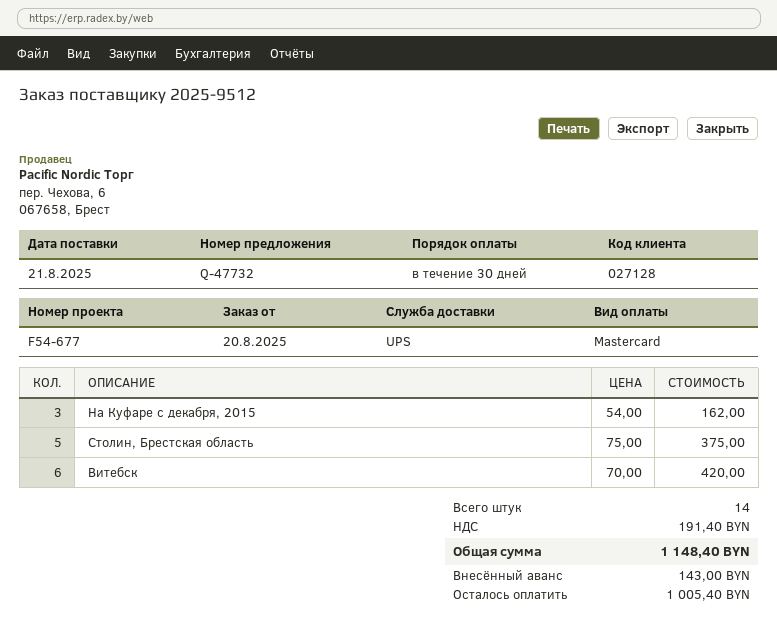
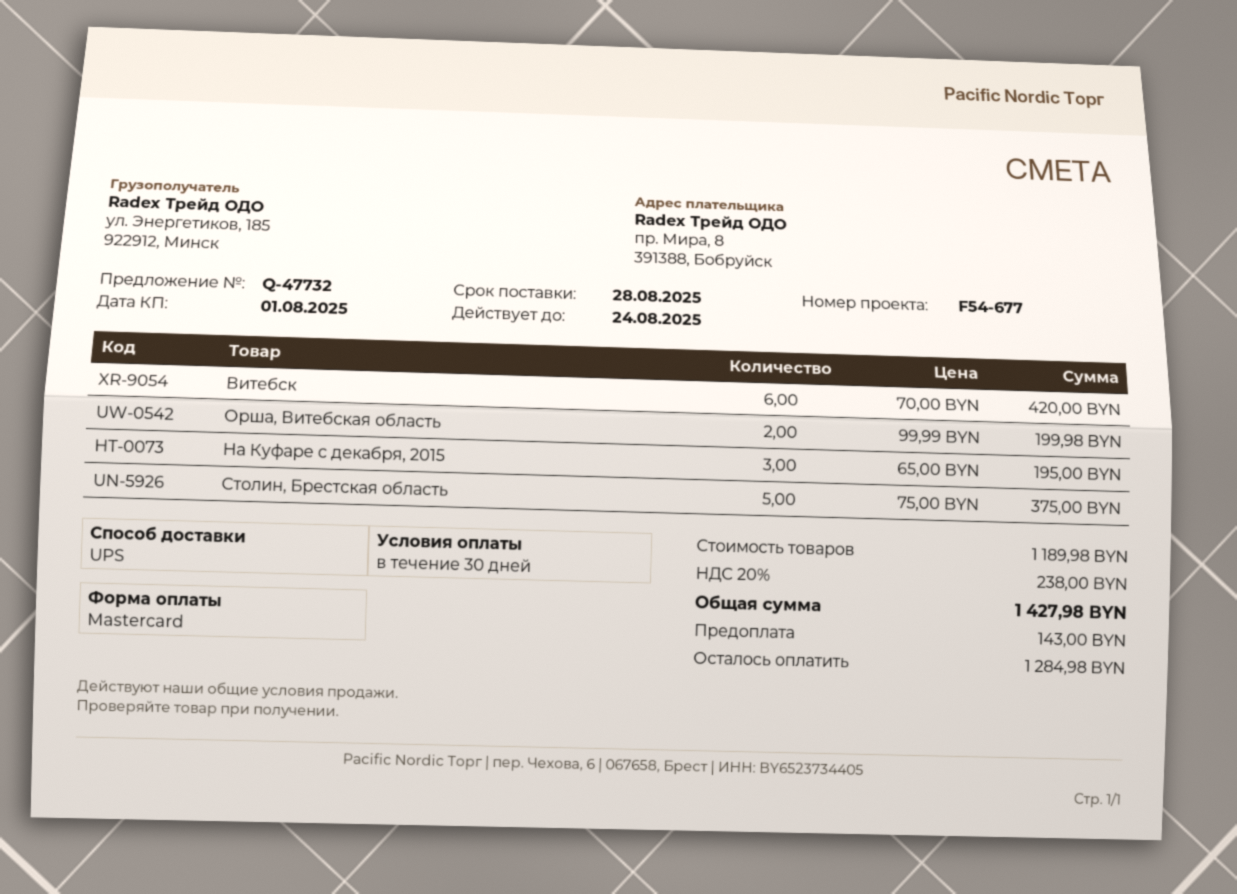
delivery date: 2025-08-21 -> 2025-08-28
На Куфаре с декабря, 2015: 3 x 54.00 = 162.00 -> 3 x 65.00 = 195.00
Орша, Витебская область: none -> 2 x 99.99 = 199.98
tax: 191.40 -> 238.00
total: 1148.40 -> 1427.98
balance: 1005.40 -> 1284.98

